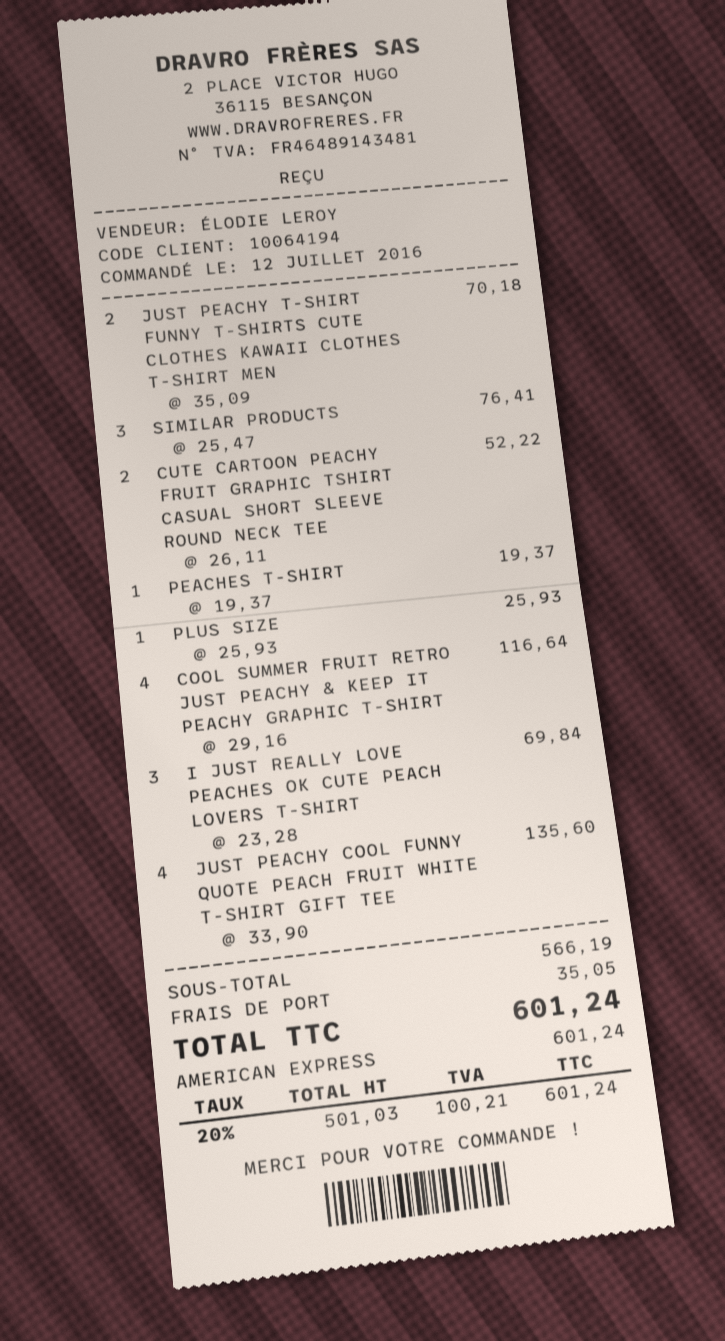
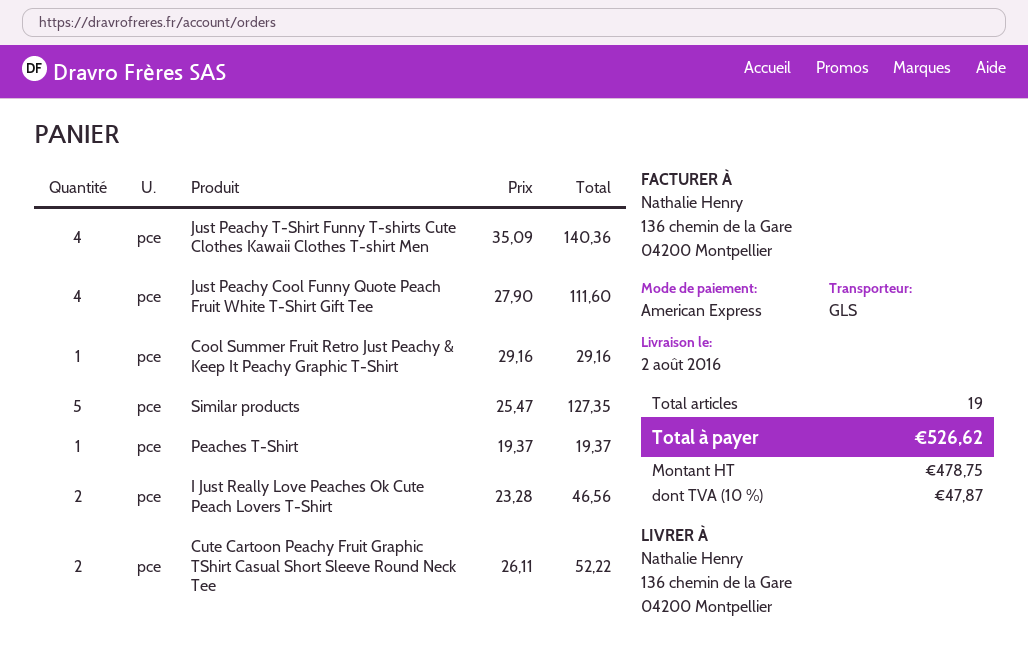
JUST PEACHY T-SHIRT FUNNY T-SHIRTS CUTE CLOTHES KAWAII CLOTHES T-SHIRT MEN: 2 x 35.09 = 70.18 -> 4 x 35.09 = 140.36
SIMILAR PRODUCTS: 3 x 25.47 = 76.41 -> 5 x 25.47 = 127.35
PLUS SIZE: 1 x 25.93 = 25.93 -> none
COOL SUMMER FRUIT RETRO JUST PEACHY & KEEP IT PEACHY GRAPHIC T-SHIRT: 4 x 29.16 = 116.64 -> 1 x 29.16 = 29.16
I JUST REALLY LOVE PEACHES OK CUTE PEACH LOVERS T-SHIRT: 3 x 23.28 = 69.84 -> 2 x 23.28 = 46.56
JUST PEACHY COOL FUNNY QUOTE PEACH FRUIT WHITE T-SHIRT GIFT TEE: 4 x 33.90 = 135.60 -> 4 x 27.90 = 111.60
shipping: 35.05 -> none
net: 501.03 -> 478.75
tax: 20% = 100.21 -> 10% = 47.87
total: 601.24 -> 526.62

